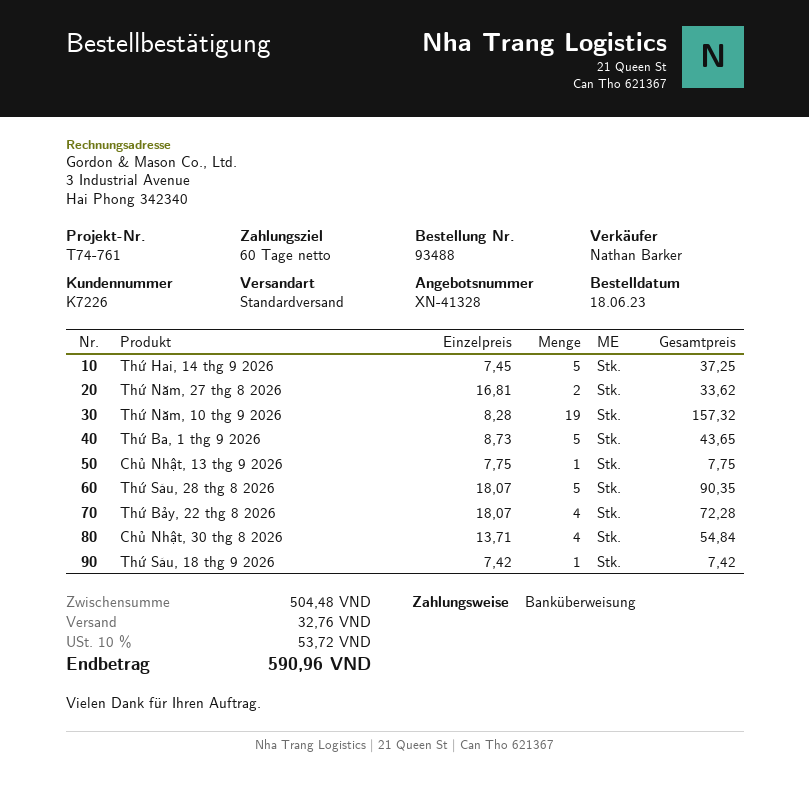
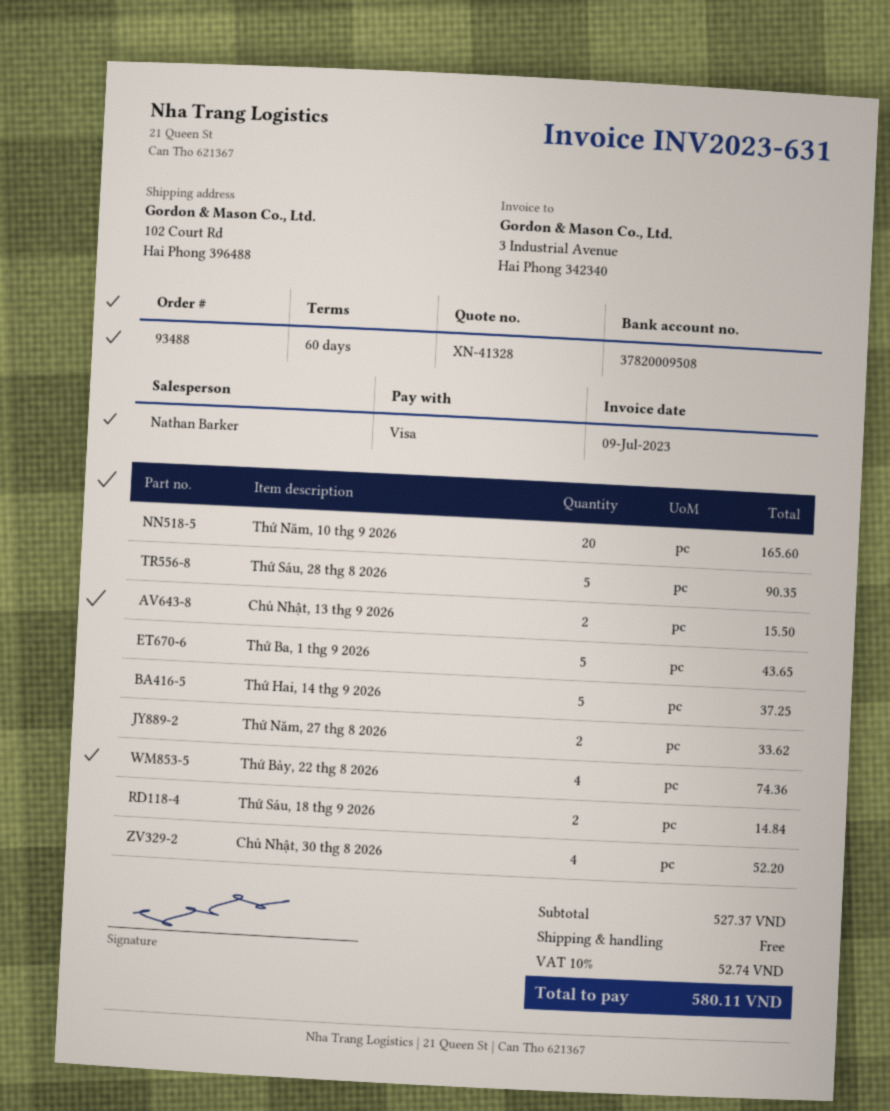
payment method: bank transfer -> Visa
Thứ Năm, 10 thg 9 2026: 19 for 157.32 -> 20 for 165.60
Chủ Nhật, 13 thg 9 2026: 1 for 7.75 -> 2 for 15.50
Thứ Bảy, 22 thg 8 2026: 4 for 72.28 -> 4 for 74.36
Chủ Nhật, 30 thg 8 2026: 4 for 54.84 -> 4 for 52.20
Thứ Sáu, 18 thg 9 2026: 1 for 7.42 -> 2 for 14.84
subtotal: 504.48 -> 527.37
shipping: 32.76 -> 0.00
tax: 10% = 53.72 -> 10% = 52.74
total: 590.96 -> 580.11

